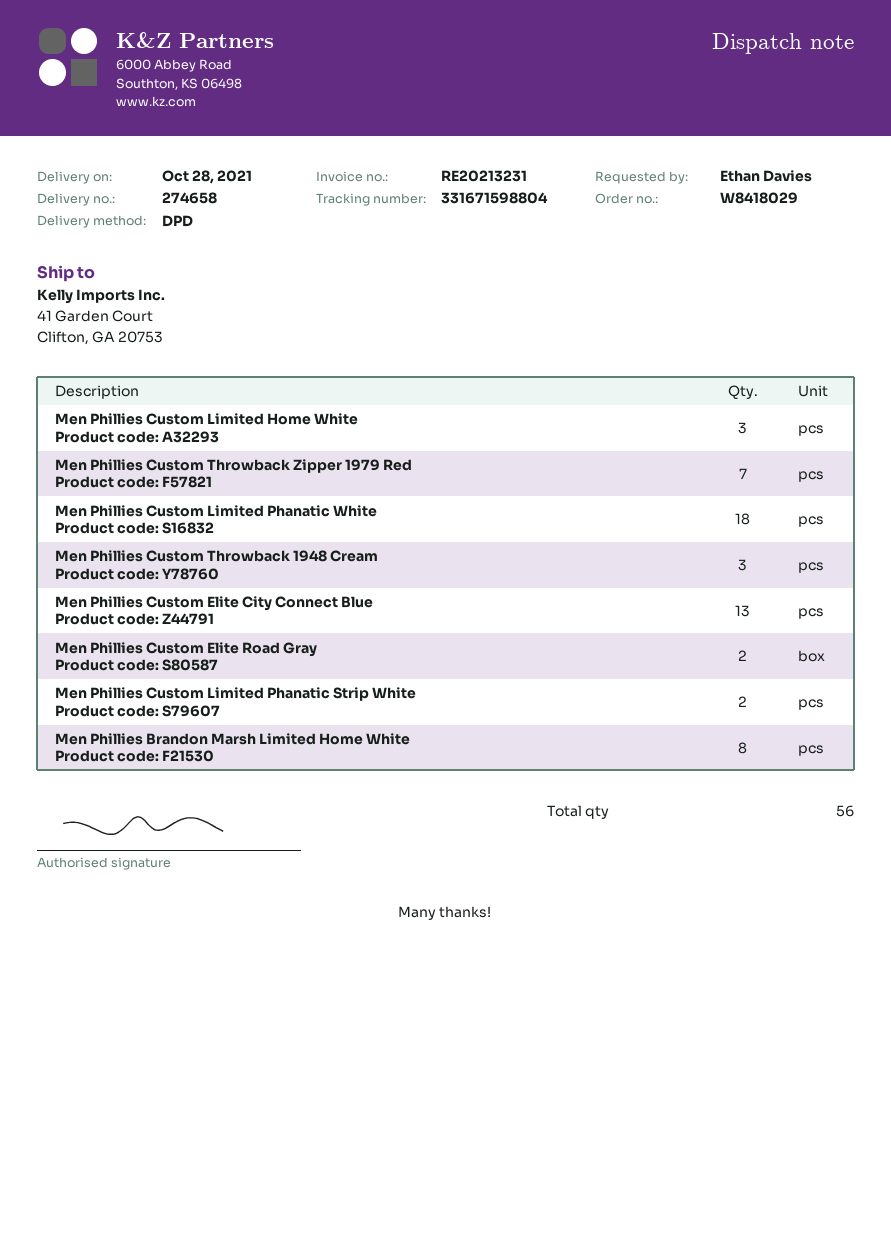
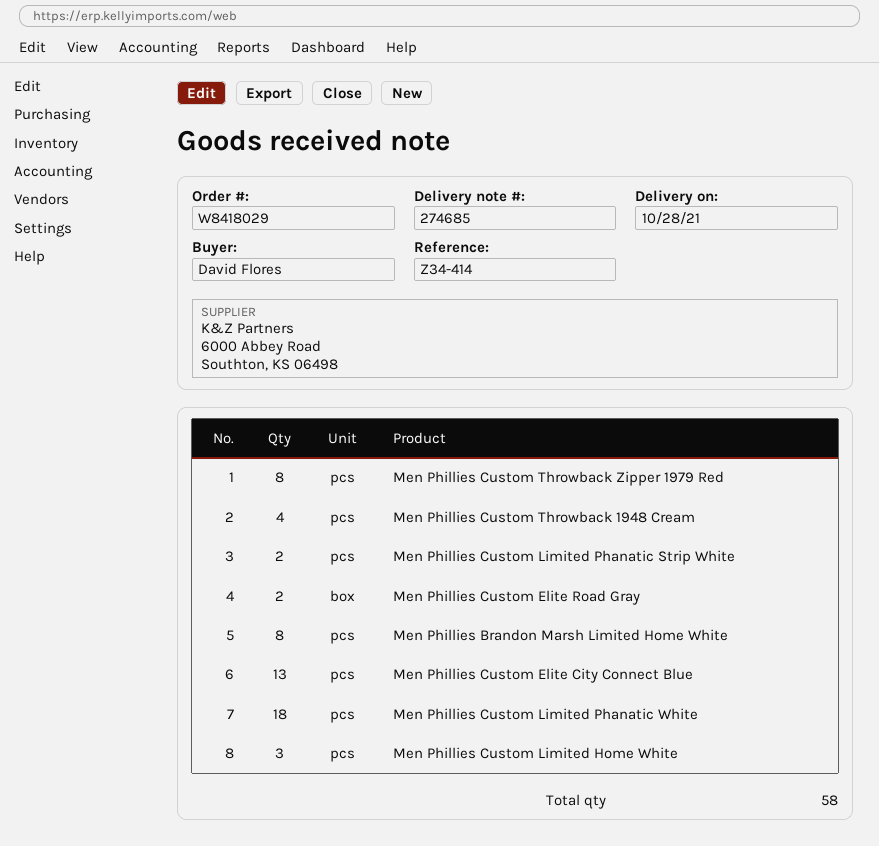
delivery note number: 274658 -> 274685
ordered by: Ethan Davies -> David Flores
Men Phillies Custom Throwback Zipper 1979 Red: 7 -> 8
Men Phillies Custom Throwback 1948 Cream: 3 -> 4
total quantity: 56 -> 58

